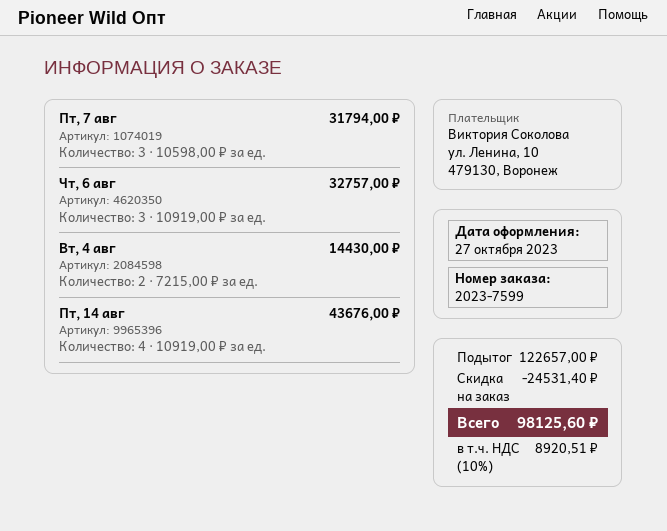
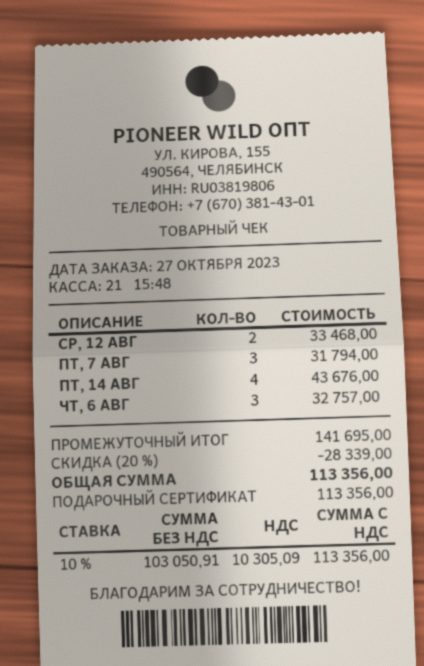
Вт, 4 авг: 2 for 14430.00 -> none
СР, 12 АВГ: none -> 2 for 33468.00
subtotal: 122657.00 -> 141695.00
discount: 24531.40 -> 28339.00
tax: 10% = 8920.51 -> 10% = 10305.09
total: 98125.60 -> 113356.00

